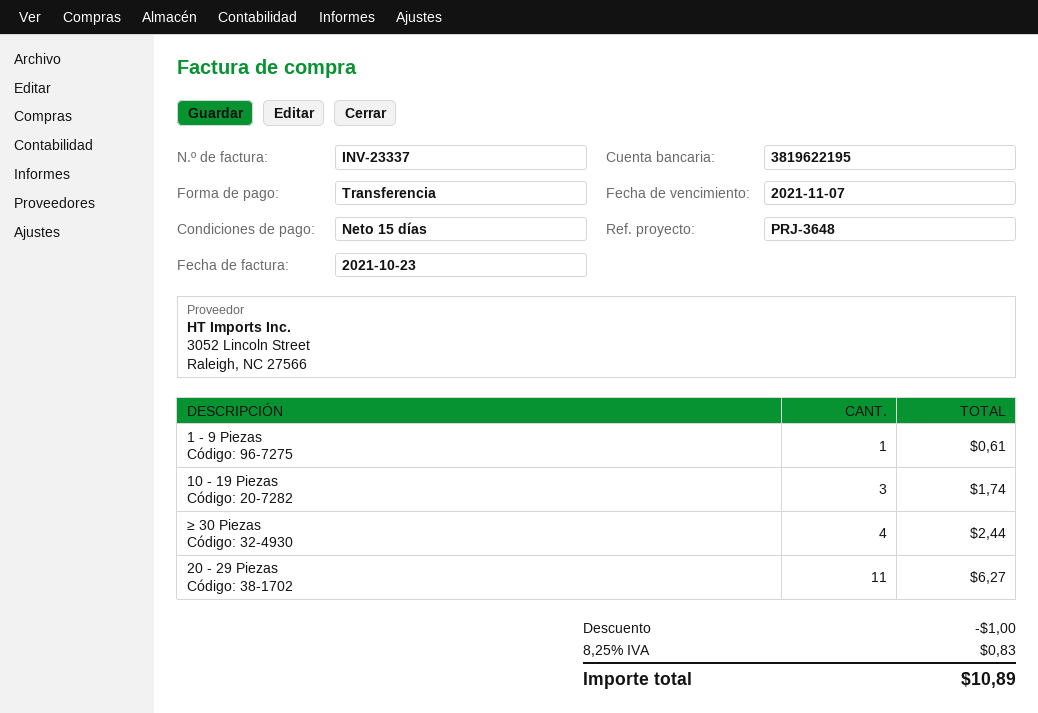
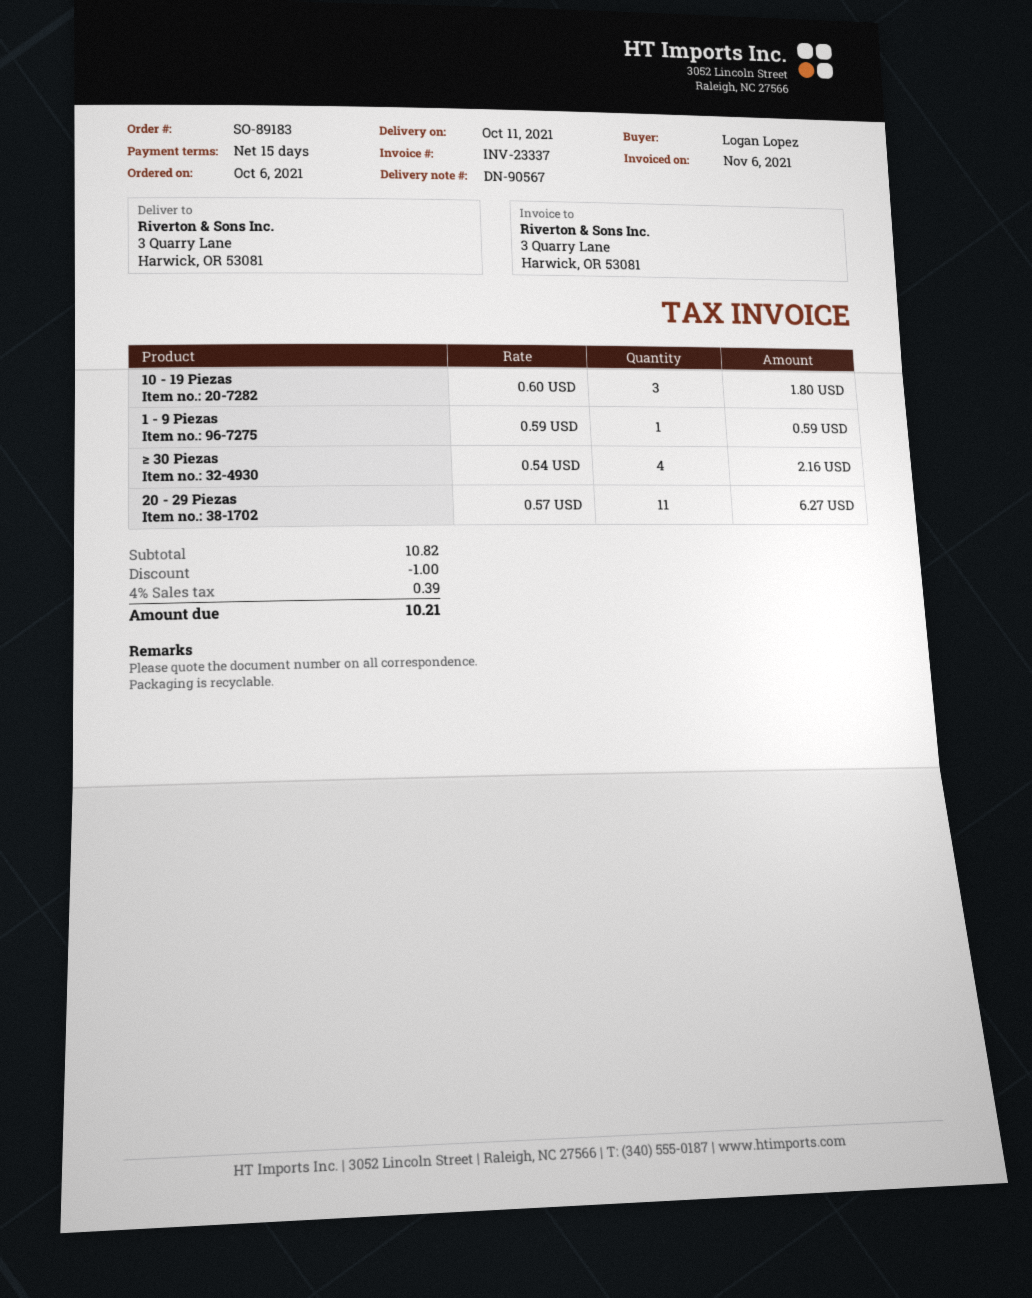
invoice date: 2021-10-23 -> 2021-11-06
1 - 9 Piezas: 1 for 0.61 -> 1 for 0.59
10 - 19 Piezas: 3 for 1.74 -> 3 for 1.80
≥ 30 Piezas: 4 for 2.44 -> 4 for 2.16
tax: 8.25% = 0.83 -> 4% = 0.39
total: 10.89 -> 10.21

